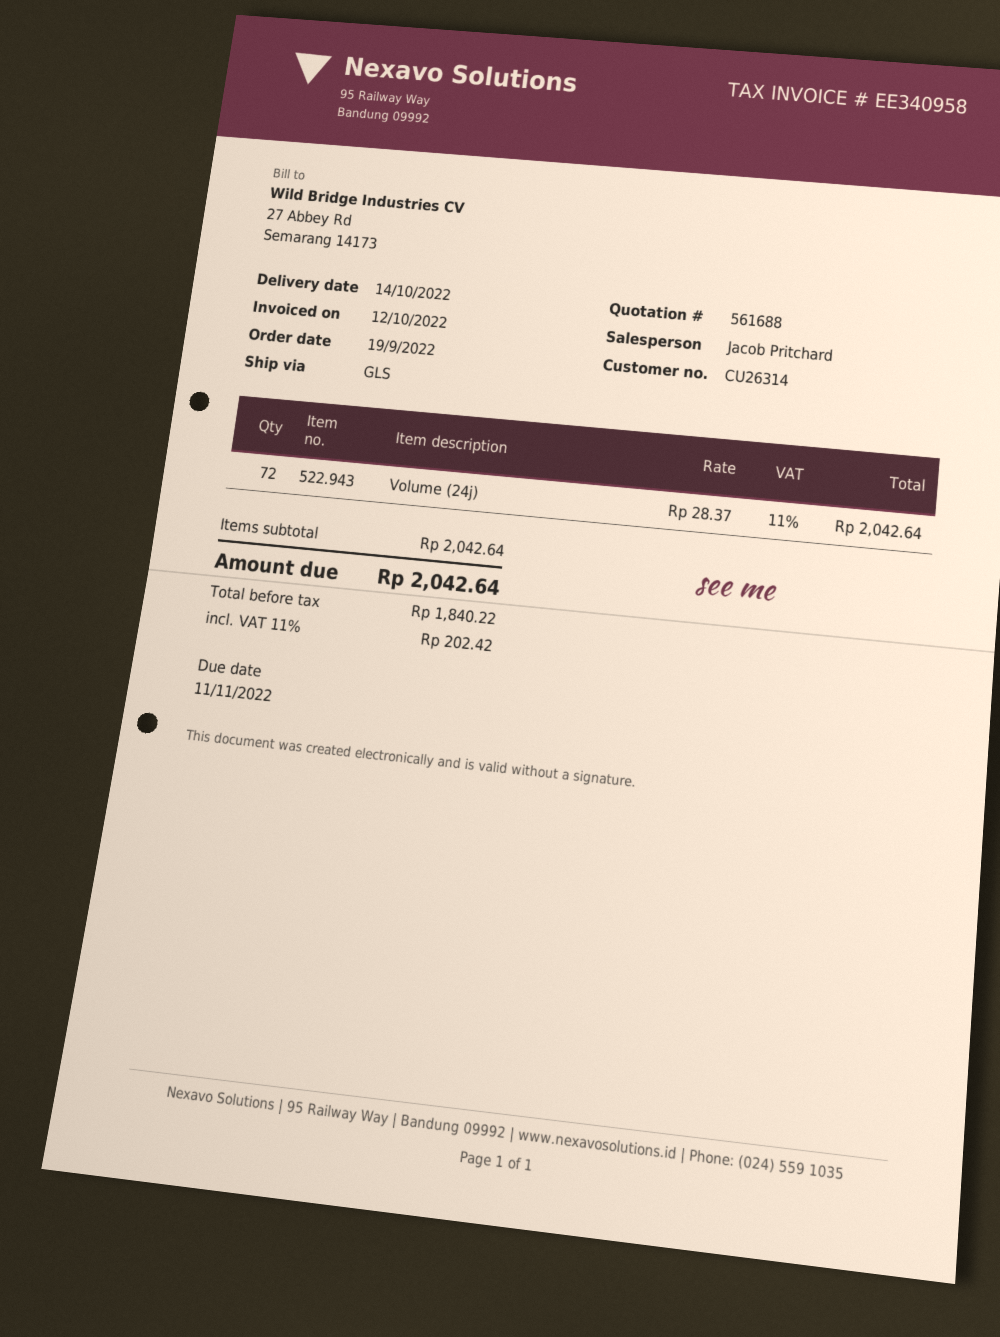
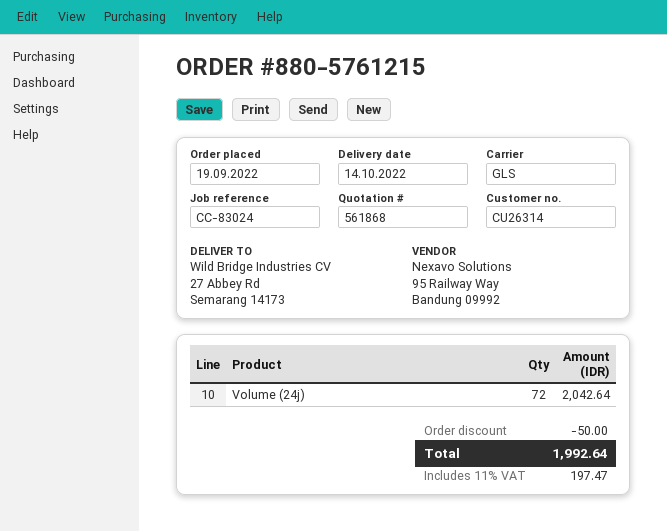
quote number: 561688 -> 561868
discount: none -> 50.00
tax: 11% = 202.42 -> 11% = 197.47
total: 2042.64 -> 1992.64

